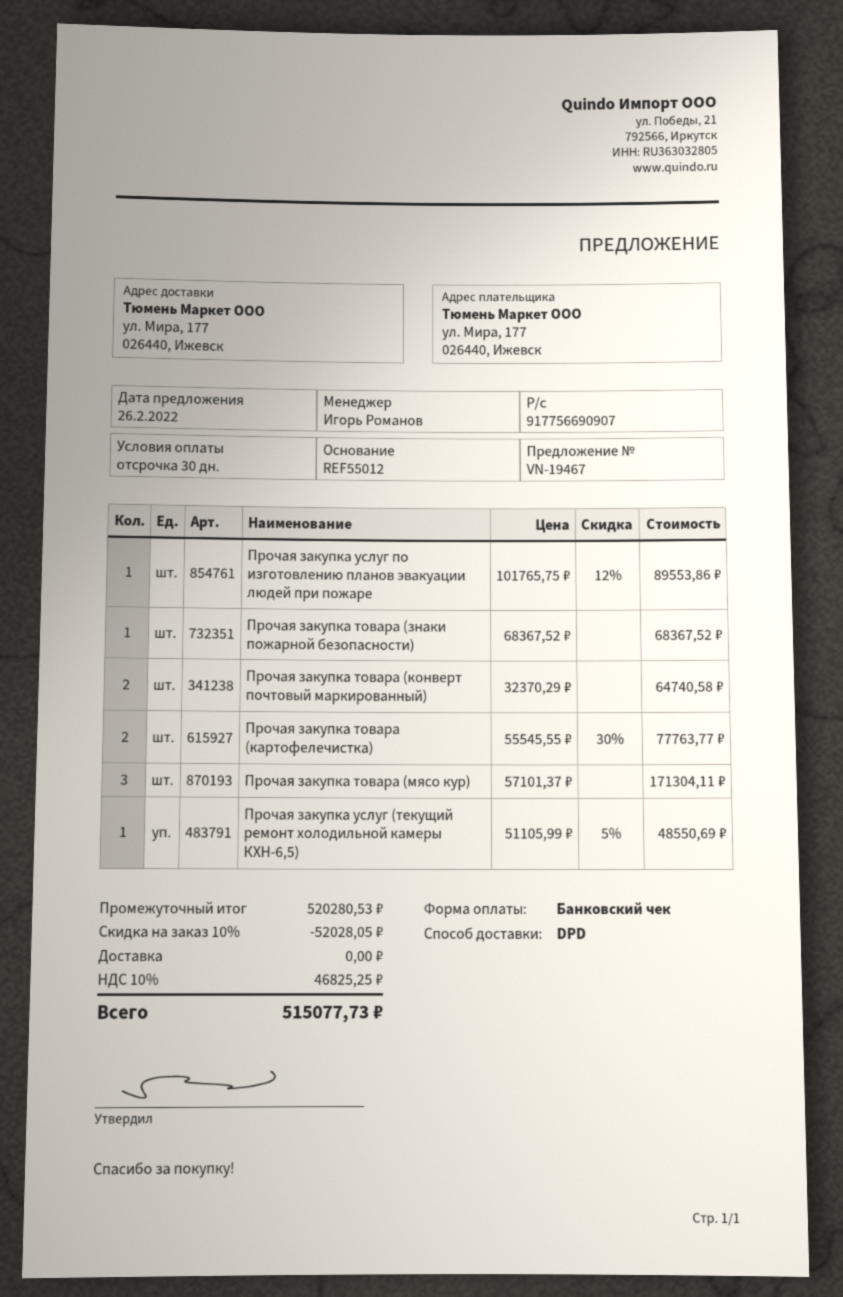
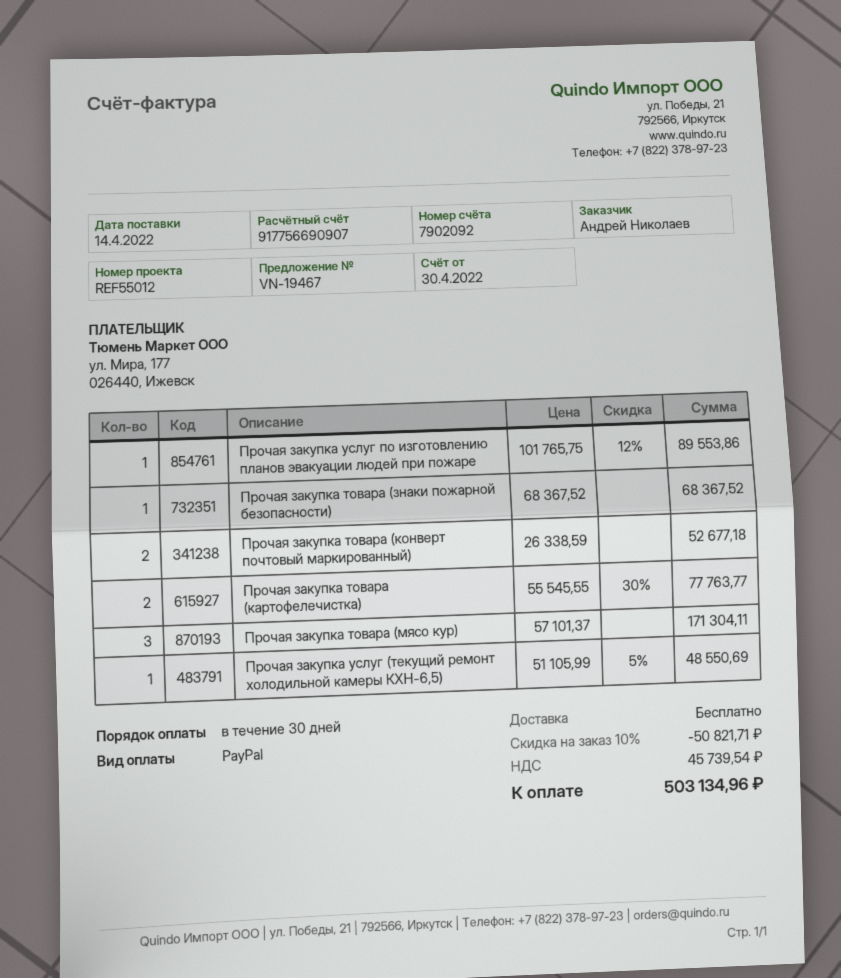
payment method: cheque -> PayPal
Прочая закупка товара (конверт почтовый маркированный): 2 x 32370.29 = 64740.58 -> 2 x 26338.59 = 52677.18
discount: 10% = 52028.05 -> 10% = 50821.71
tax: 46825.25 -> 45739.54
total: 515077.73 -> 503134.96

